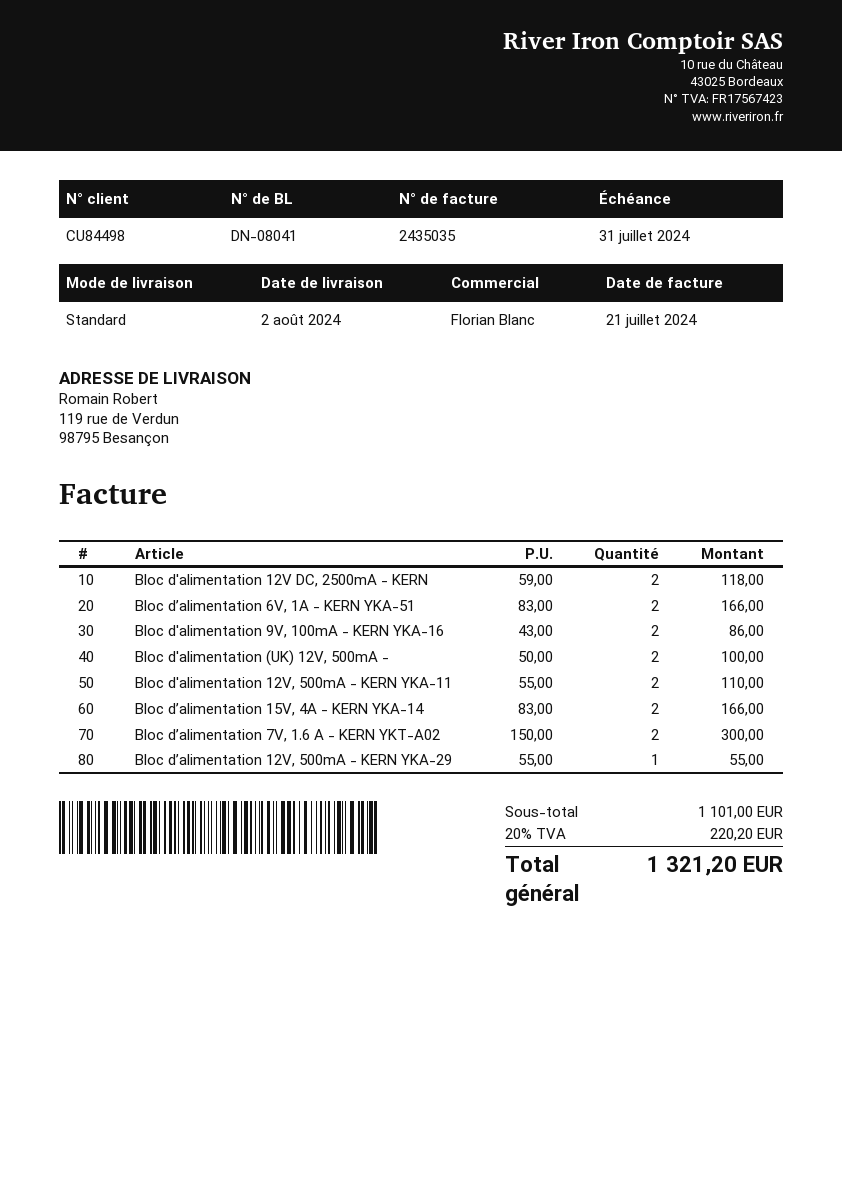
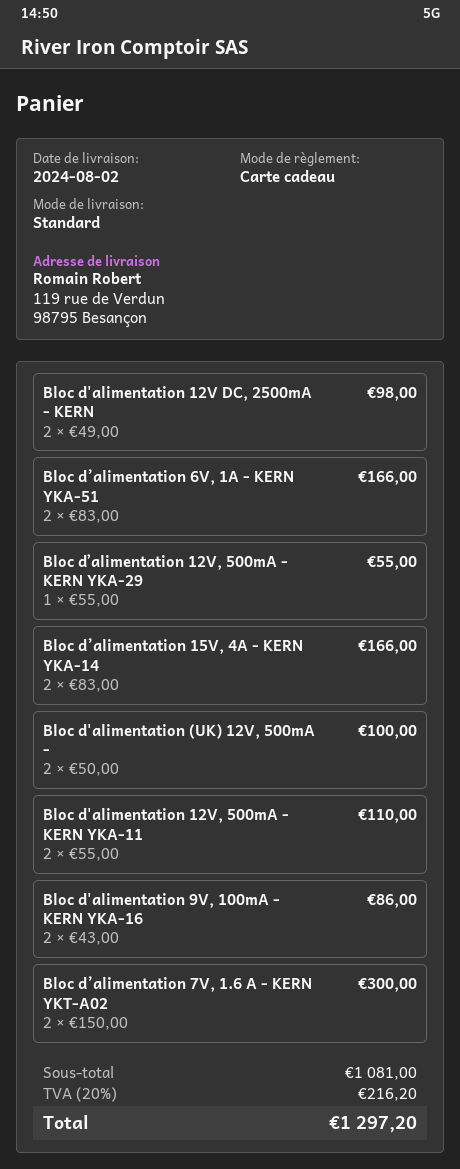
Bloc d'alimentation 12V DC, 2500mA - KERN: 2 x 59.00 = 118.00 -> 2 x 49.00 = 98.00
subtotal: 1101.00 -> 1081.00
tax: 20% = 220.20 -> 20% = 216.20
total: 1321.20 -> 1297.20

